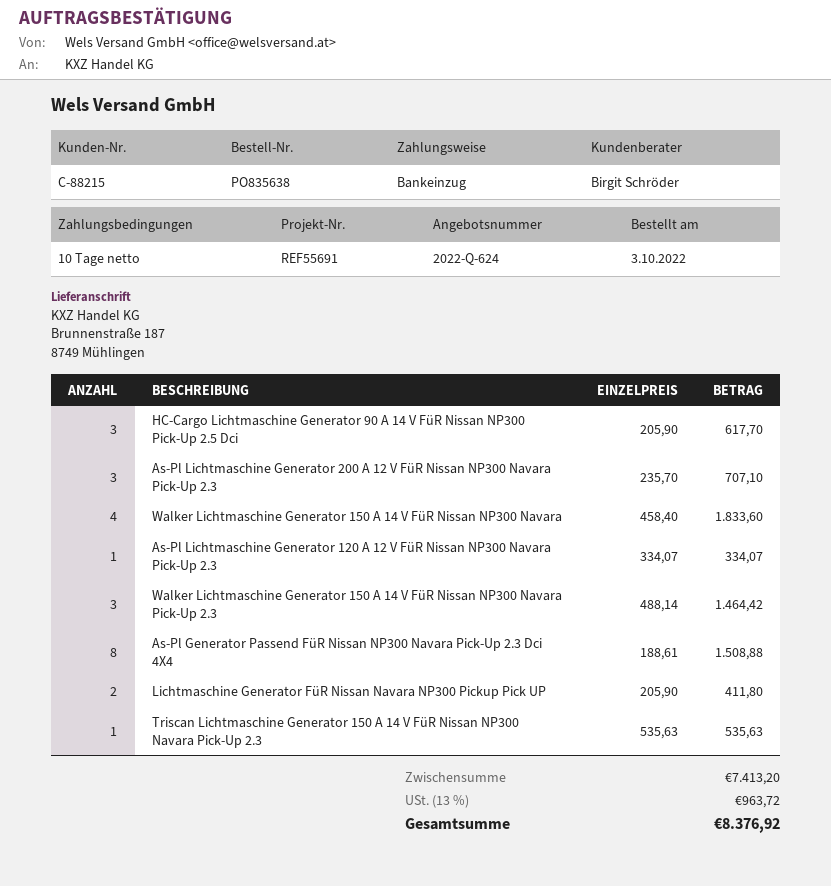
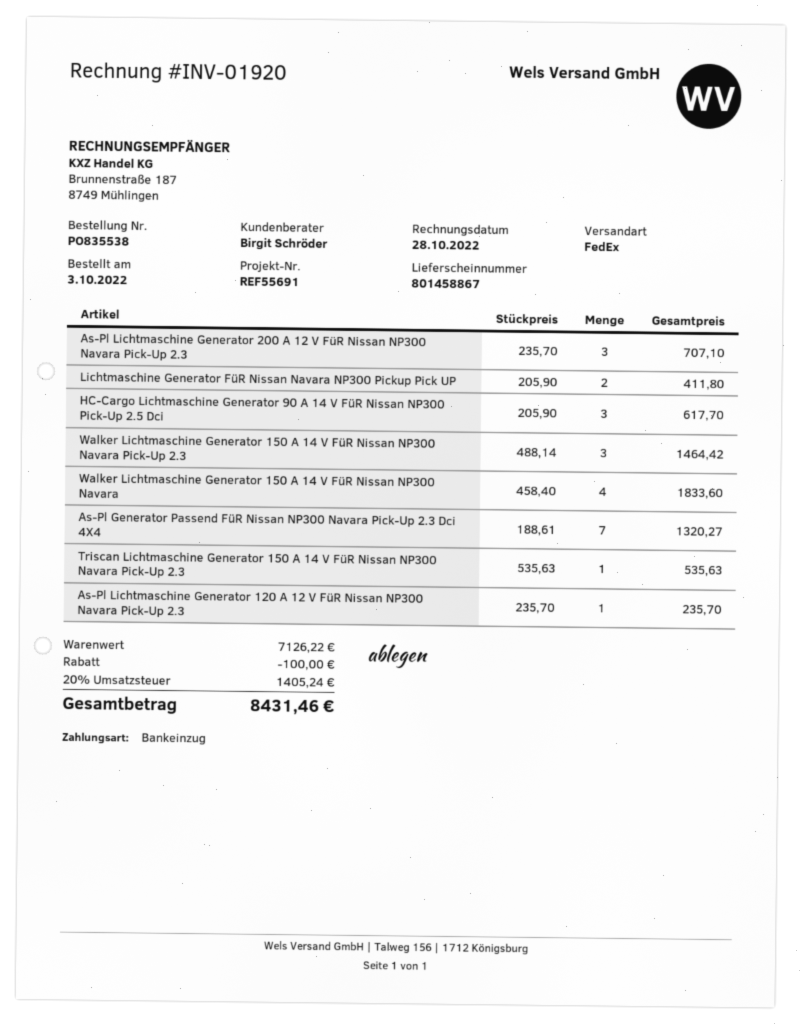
order number: PO835638 -> PO835538
As-Pl Lichtmaschine Generator 120 A 12 V FüR Nissan NP300 Navara Pick-Up 2.3: 1 x 334.07 = 334.07 -> 1 x 235.70 = 235.70
As-Pl Generator Passend FüR Nissan NP300 Navara Pick-Up 2.3 Dci 4X4: 8 x 188.61 = 1508.88 -> 7 x 188.61 = 1320.27
subtotal: 7413.20 -> 7126.22
discount: none -> 100.00
tax: 13% = 963.72 -> 20% = 1405.24
total: 8376.92 -> 8431.46

